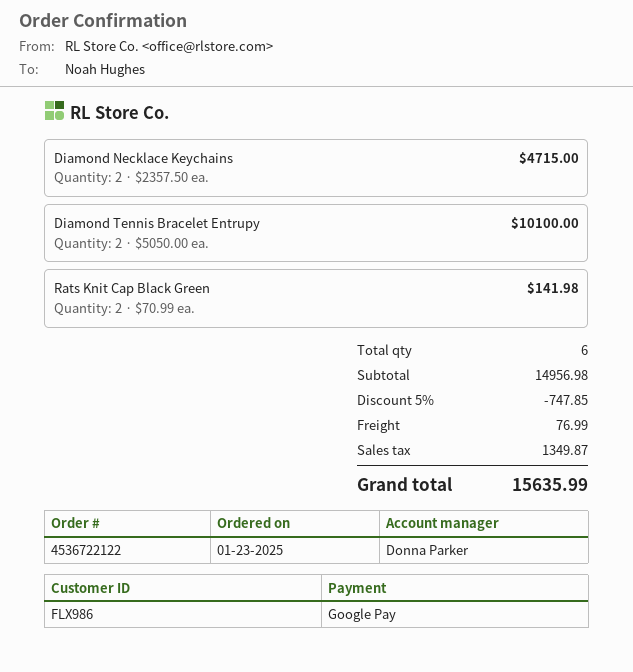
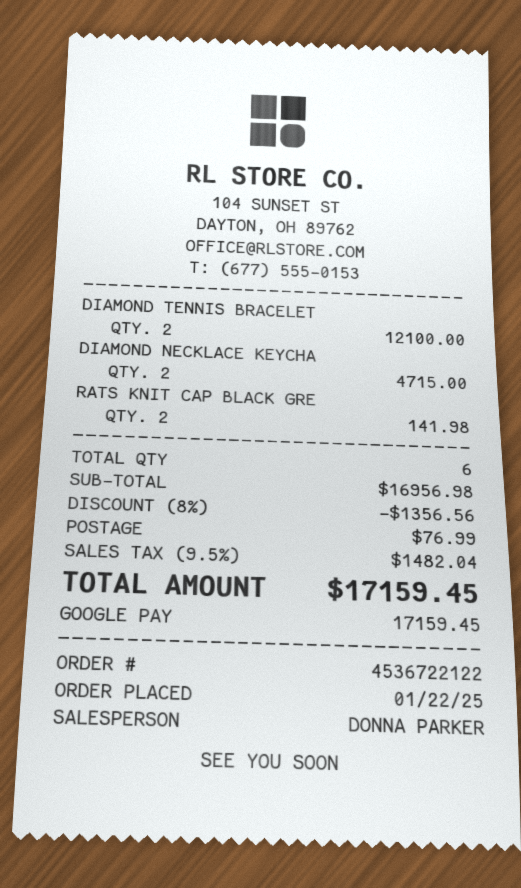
order date: 2025-01-23 -> 2025-01-22
Diamond Tennis Bracelet Entrupy: 2 for 10100.00 -> 2 for 12100.00
subtotal: 14956.98 -> 16956.98
discount: 5% = 747.85 -> 8% = 1356.56
tax: 1349.87 -> 1482.04
total: 15635.99 -> 17159.45

